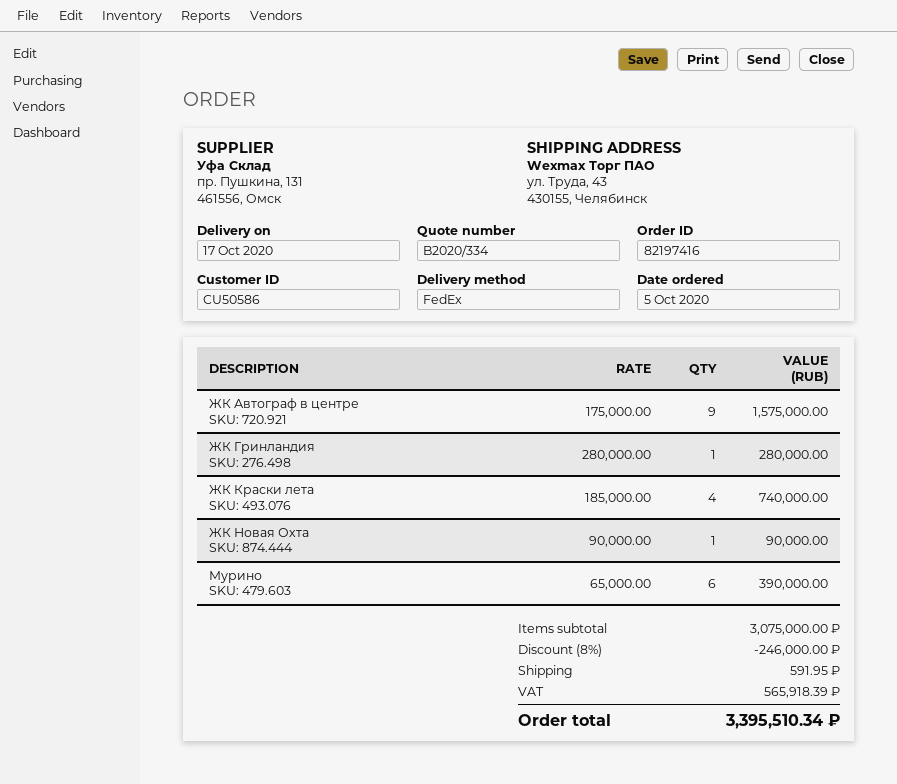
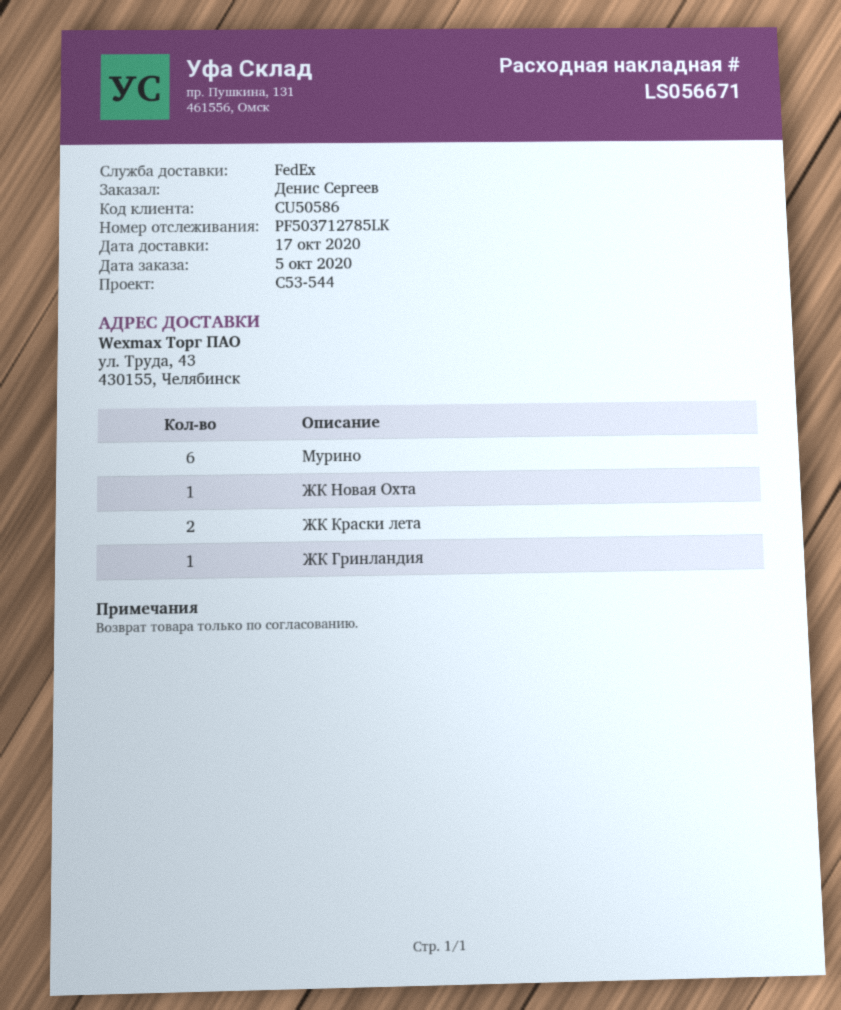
ЖК Автограф в центре: 9 -> none
ЖК Краски лета: 4 -> 2

